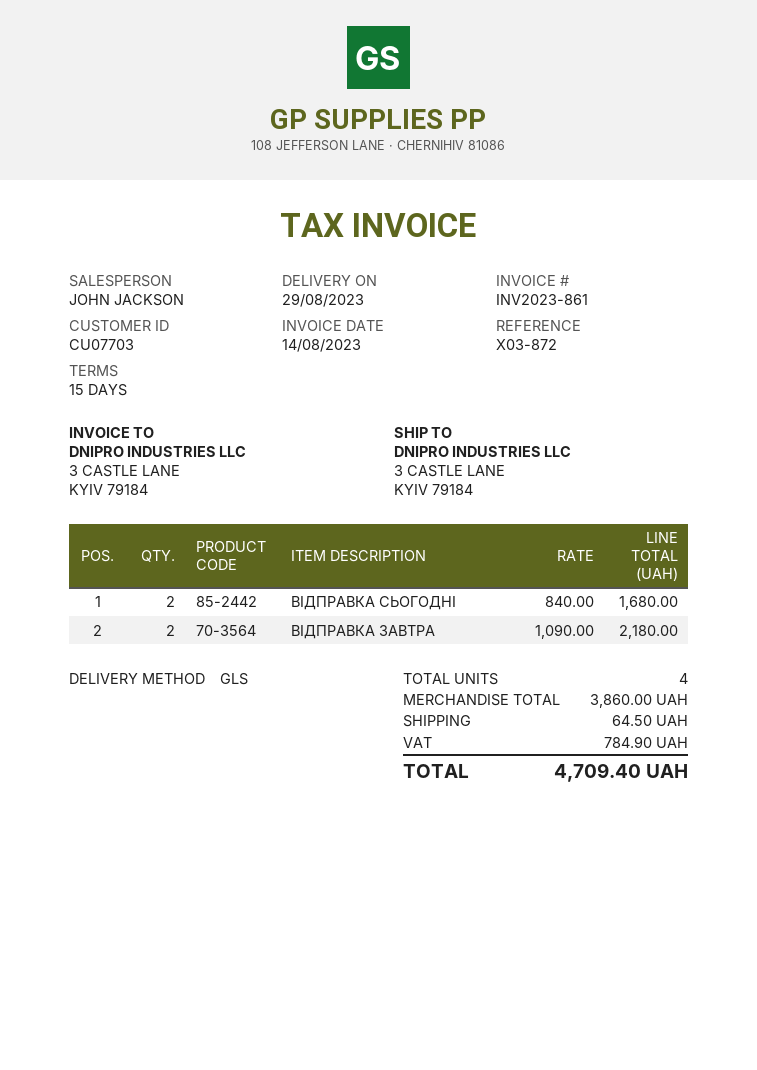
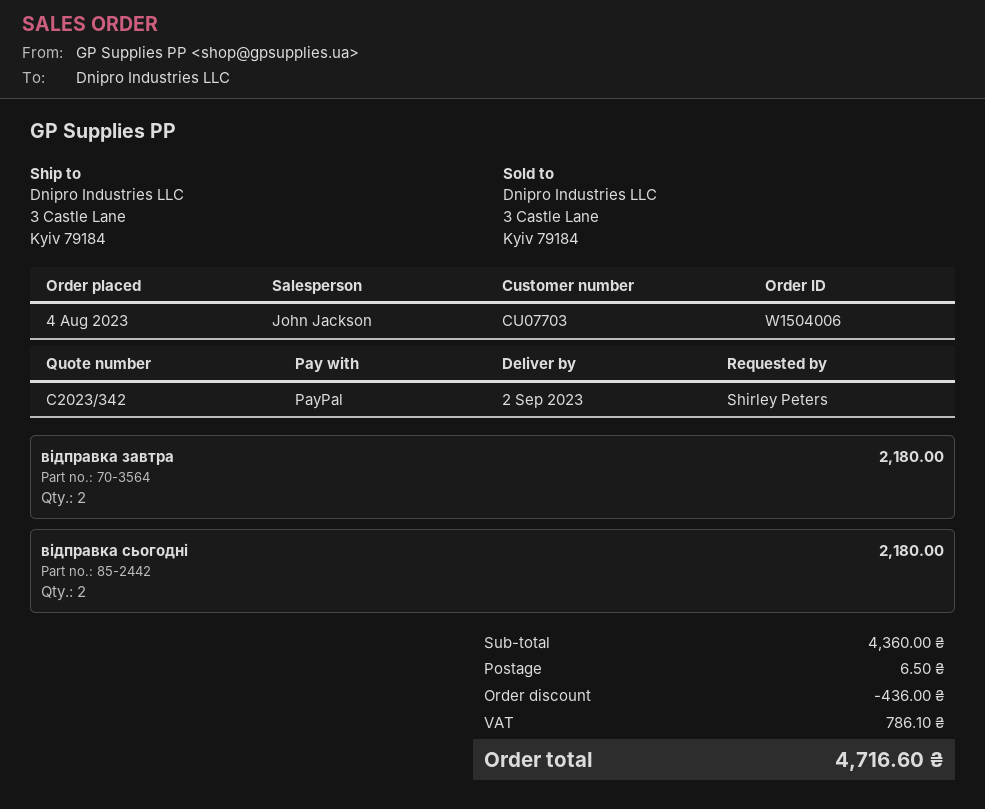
delivery date: 2023-08-29 -> 2023-09-02
ВІДПРАВКА СЬОГОДНІ: 2 for 1680.00 -> 2 for 2180.00
subtotal: 3860.00 -> 4360.00
discount: none -> 436.00
shipping: 64.50 -> 6.50
tax: 784.90 -> 786.10
total: 4709.40 -> 4716.60

